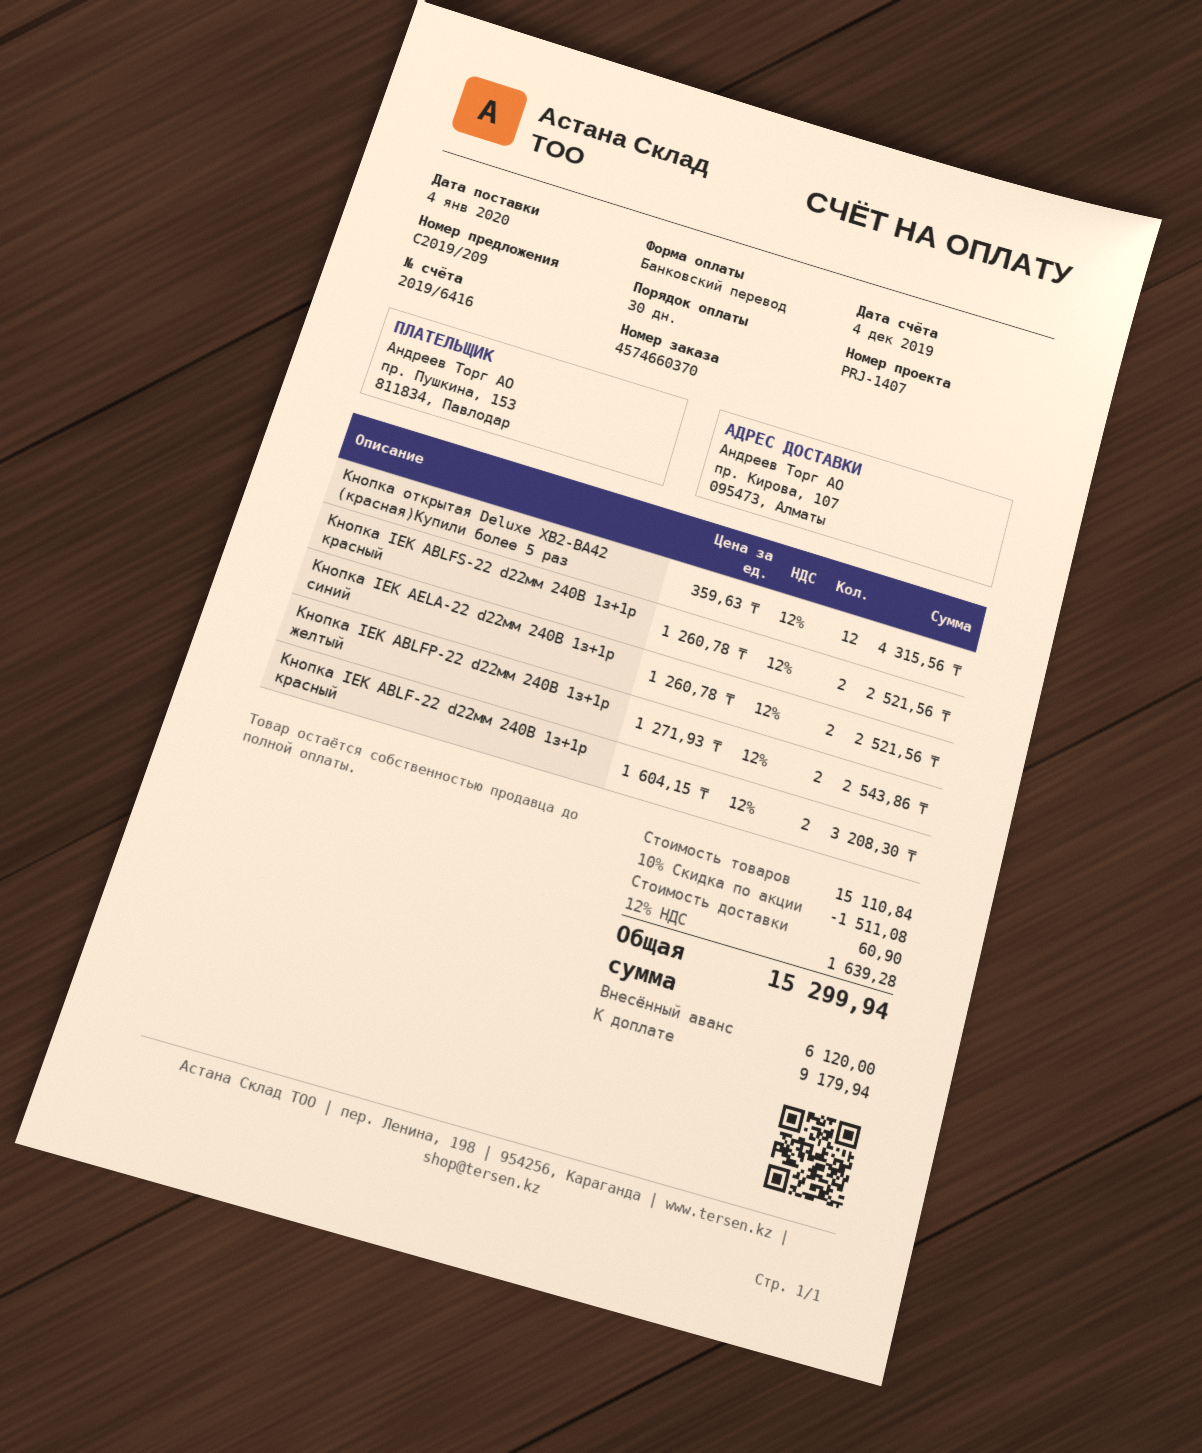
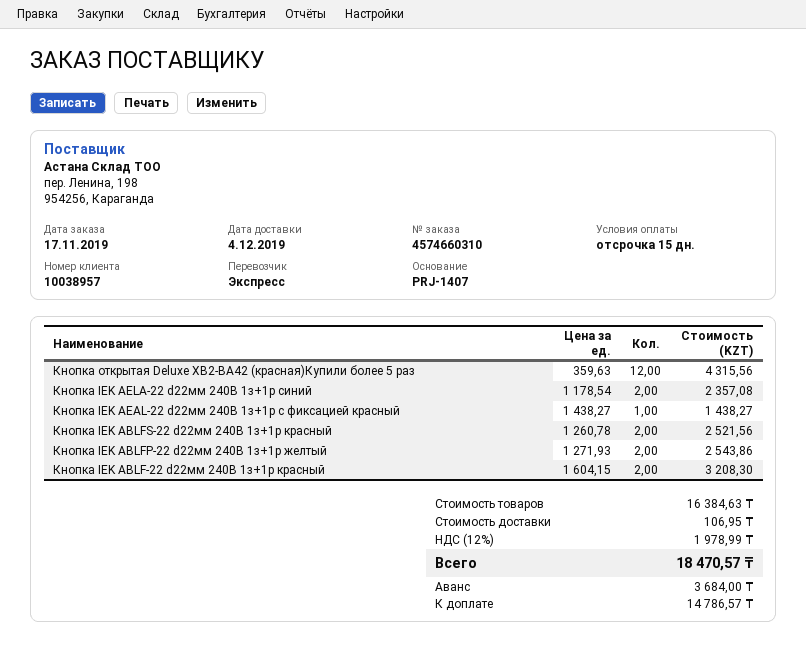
order number: 4574660370 -> 4574660310
delivery date: 2020-01-04 -> 2019-12-04
payment terms: 30 days -> 15 days
Кнопка IEK AELA-22 d22мм 240В 1з+1р синий: 2 x 1260.78 = 2521.56 -> 2 x 1178.54 = 2357.08
Кнопка IEK AEAL-22 d22мм 240В 1з+1р с фиксацией красный: none -> 1 x 1438.27 = 1438.27
subtotal: 15110.84 -> 16384.63
discount: 10% = 1511.08 -> none
shipping: 60.90 -> 106.95
tax: 12% = 1639.28 -> 12% = 1978.99
total: 15299.94 -> 18470.57
deposit: 6120.00 -> 3684.00
balance: 9179.94 -> 14786.57

